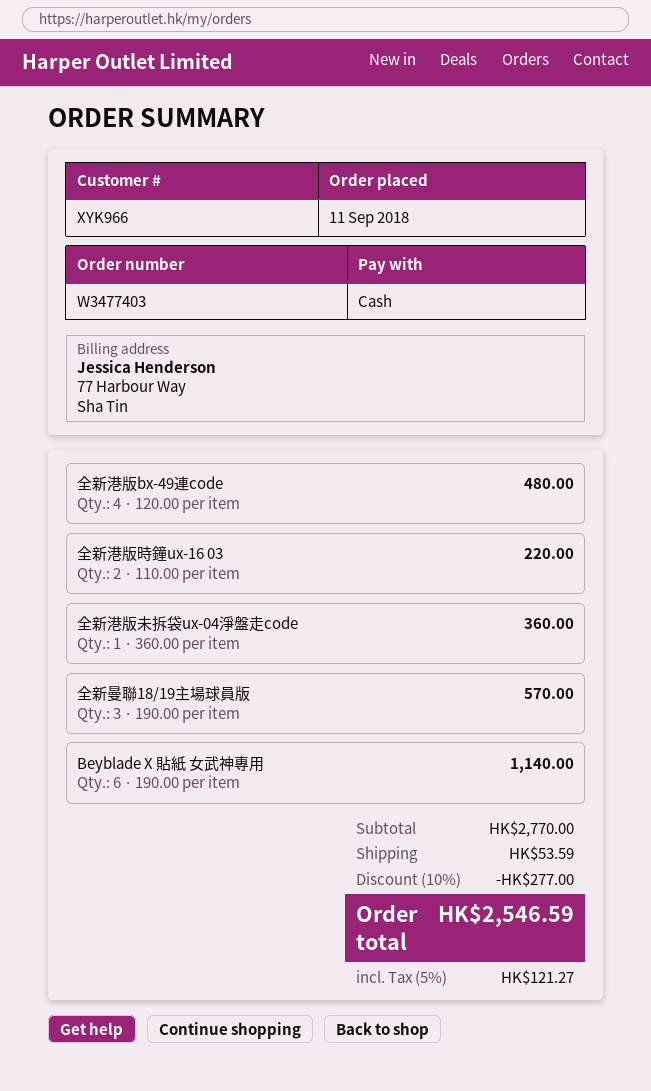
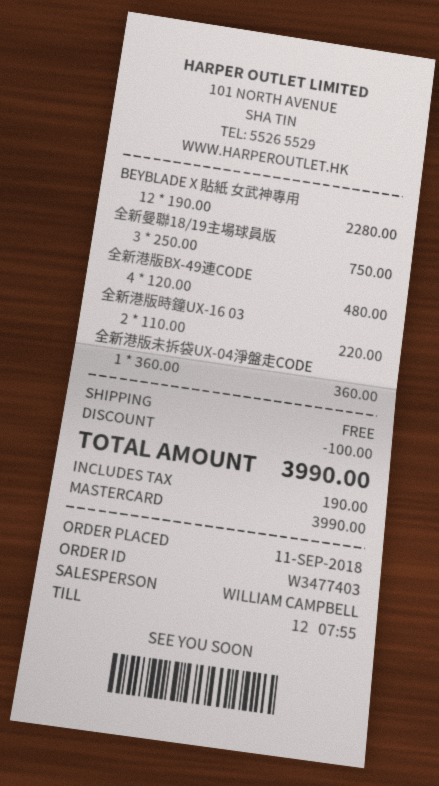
payment method: cash -> Mastercard
全新曼聯18/19主場球員版: 3 x 190.00 = 570.00 -> 3 x 250.00 = 750.00
Beyblade X 貼紙 女武神專用: 6 x 190.00 = 1140.00 -> 12 x 190.00 = 2280.00
discount: 277.00 -> 100.00
shipping: 53.59 -> 0.00
tax: 121.27 -> 190.00
total: 2546.59 -> 3990.00

